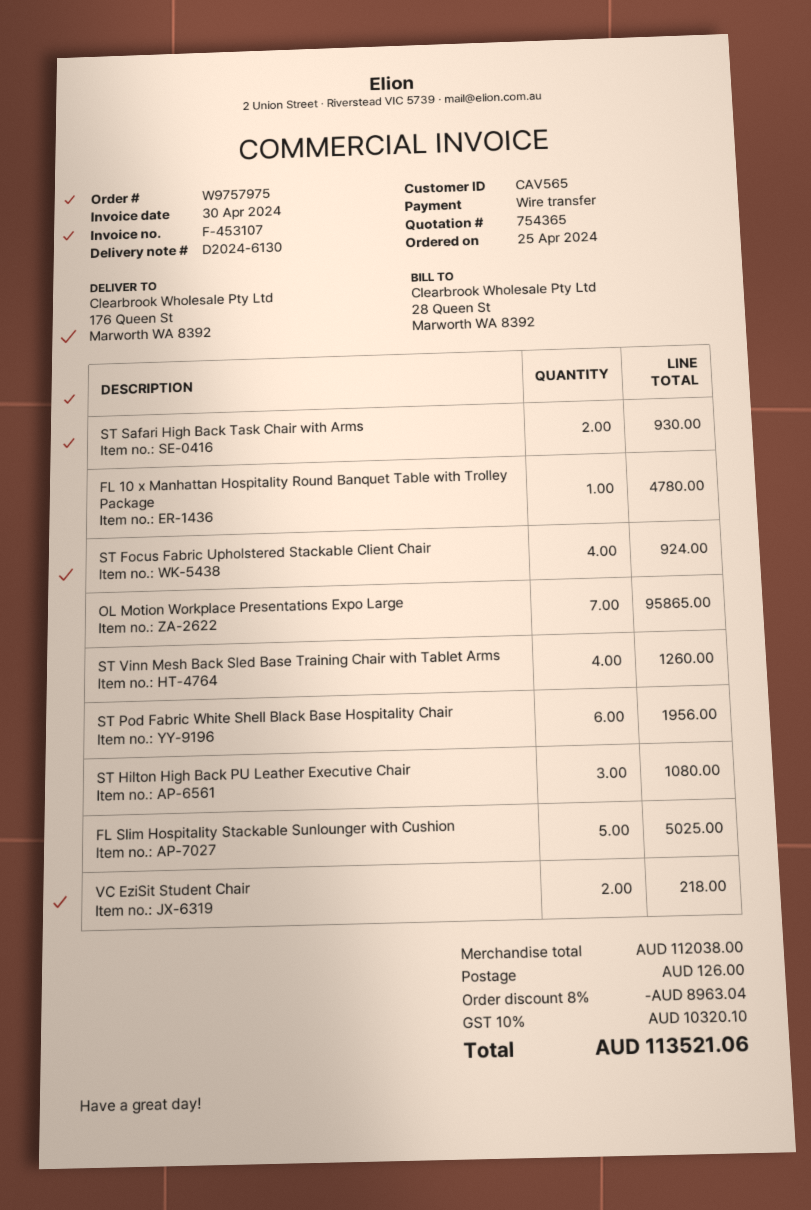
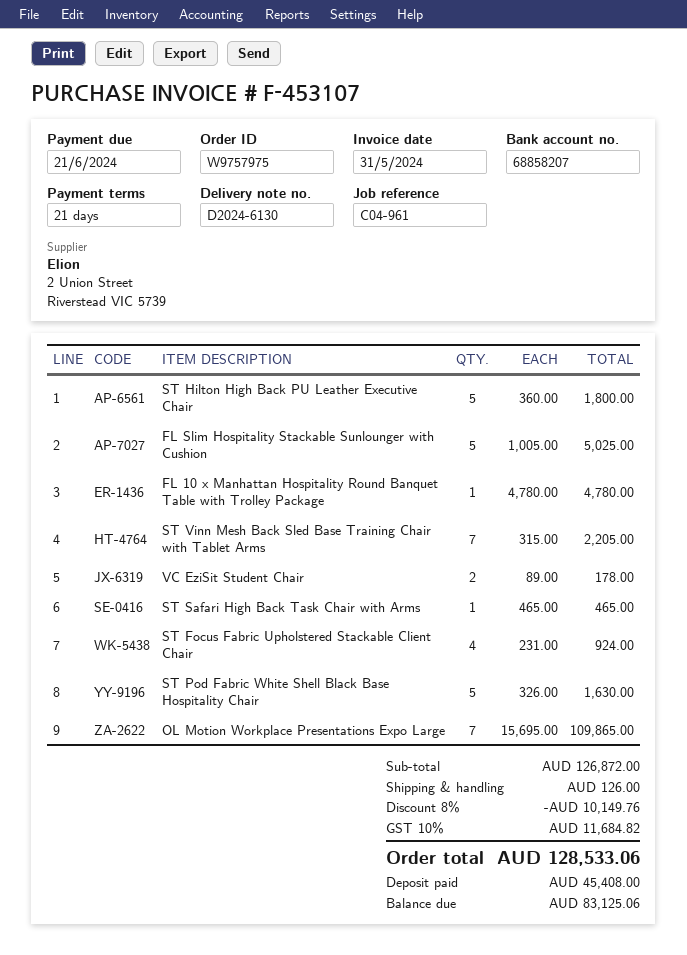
invoice date: 2024-04-30 -> 2024-05-31
ST Safari High Back Task Chair with Arms: 2 for 930.00 -> 1 for 465.00
OL Motion Workplace Presentations Expo Large: 7 for 95865.00 -> 7 for 109865.00
ST Vinn Mesh Back Sled Base Training Chair with Tablet Arms: 4 for 1260.00 -> 7 for 2205.00
ST Pod Fabric White Shell Black Base Hospitality Chair: 6 for 1956.00 -> 5 for 1630.00
ST Hilton High Back PU Leather Executive Chair: 3 for 1080.00 -> 5 for 1800.00
VC EziSit Student Chair: 2 for 218.00 -> 2 for 178.00
subtotal: 112038.00 -> 126872.00
discount: 8% = 8963.04 -> 8% = 10149.76
tax: 10% = 10320.10 -> 10% = 11684.82
total: 113521.06 -> 128533.06

